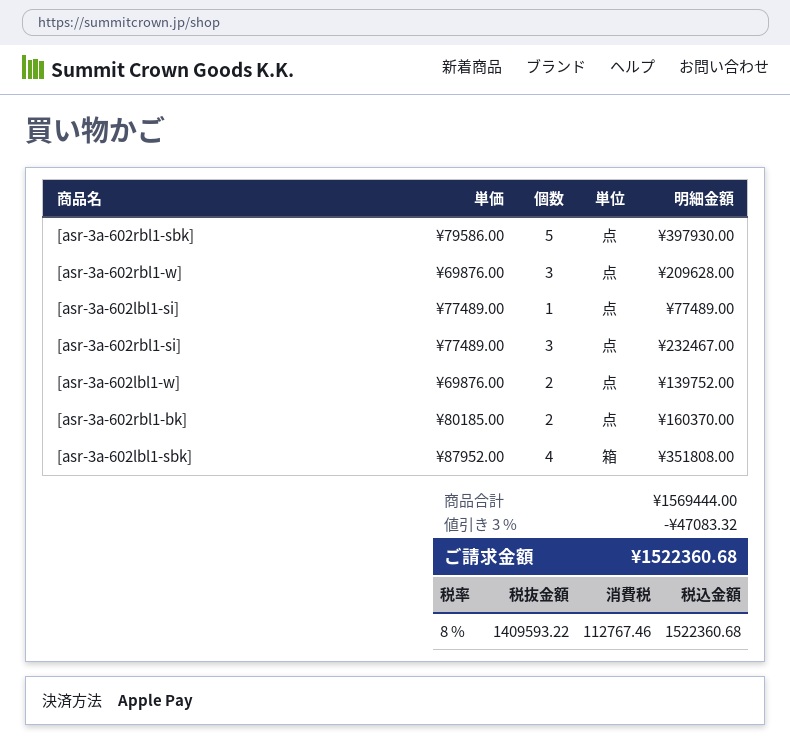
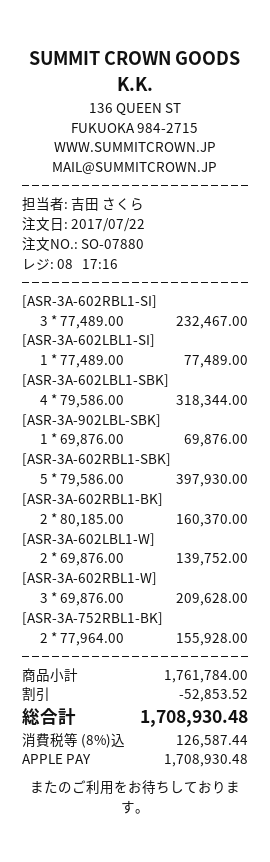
[asr-3a-602lbl1-sbk]: 4 x 87952.00 = 351808.00 -> 4 x 79586.00 = 318344.00
[ASR-3A-902LBL-SBK]: none -> 1 x 69876.00 = 69876.00
[ASR-3A-752RBL1-BK]: none -> 2 x 77964.00 = 155928.00
subtotal: 1569444.00 -> 1761784.00
discount: 47083.32 -> 52853.52
tax: 8% = 112767.46 -> 8% = 126587.44
total: 1522360.68 -> 1708930.48

